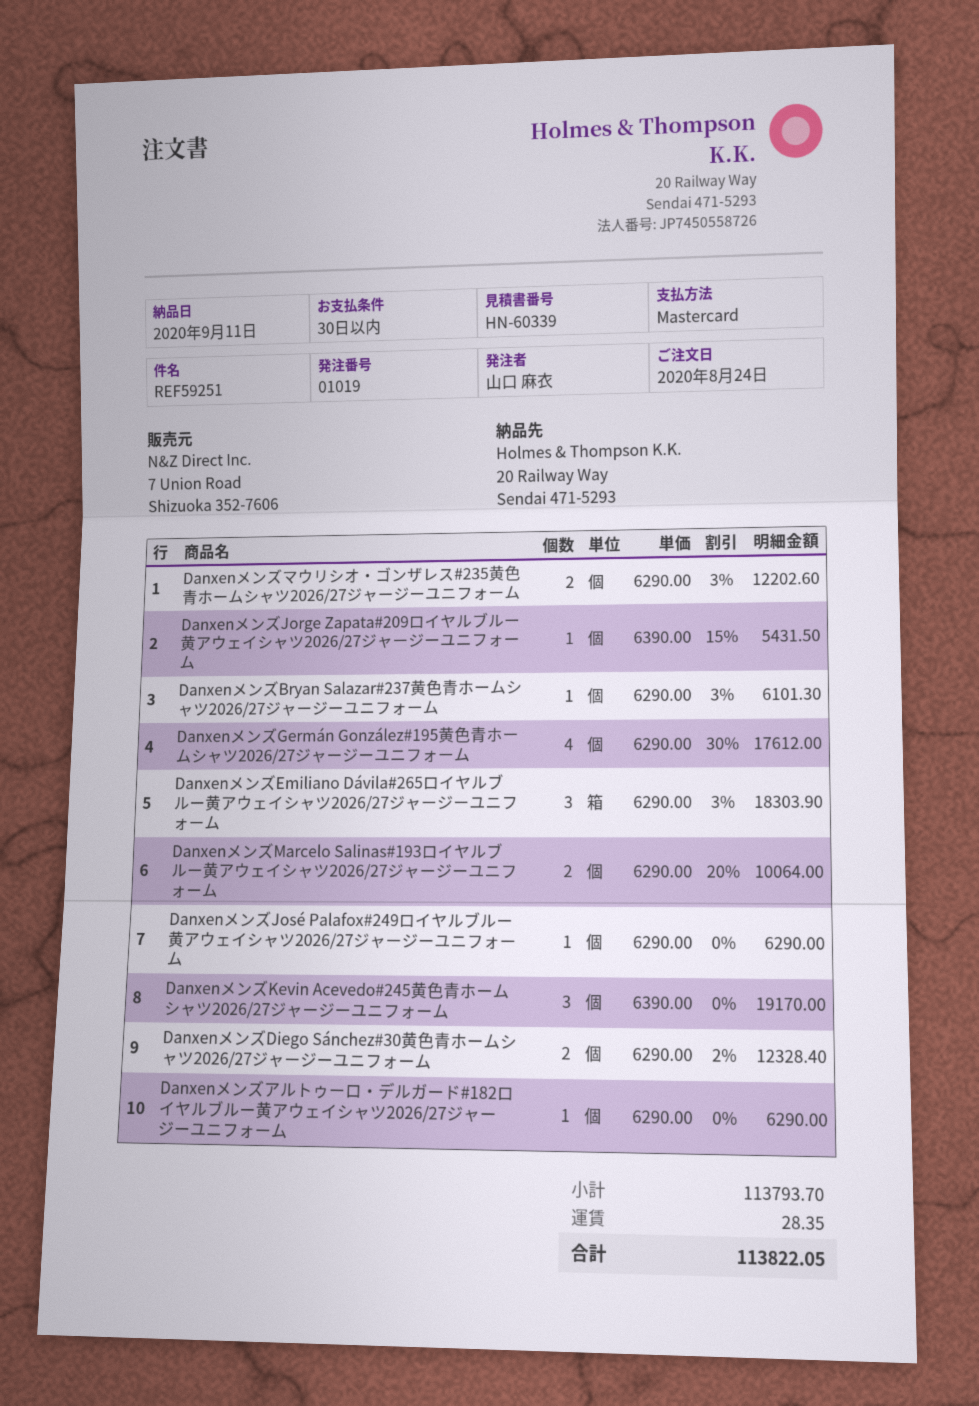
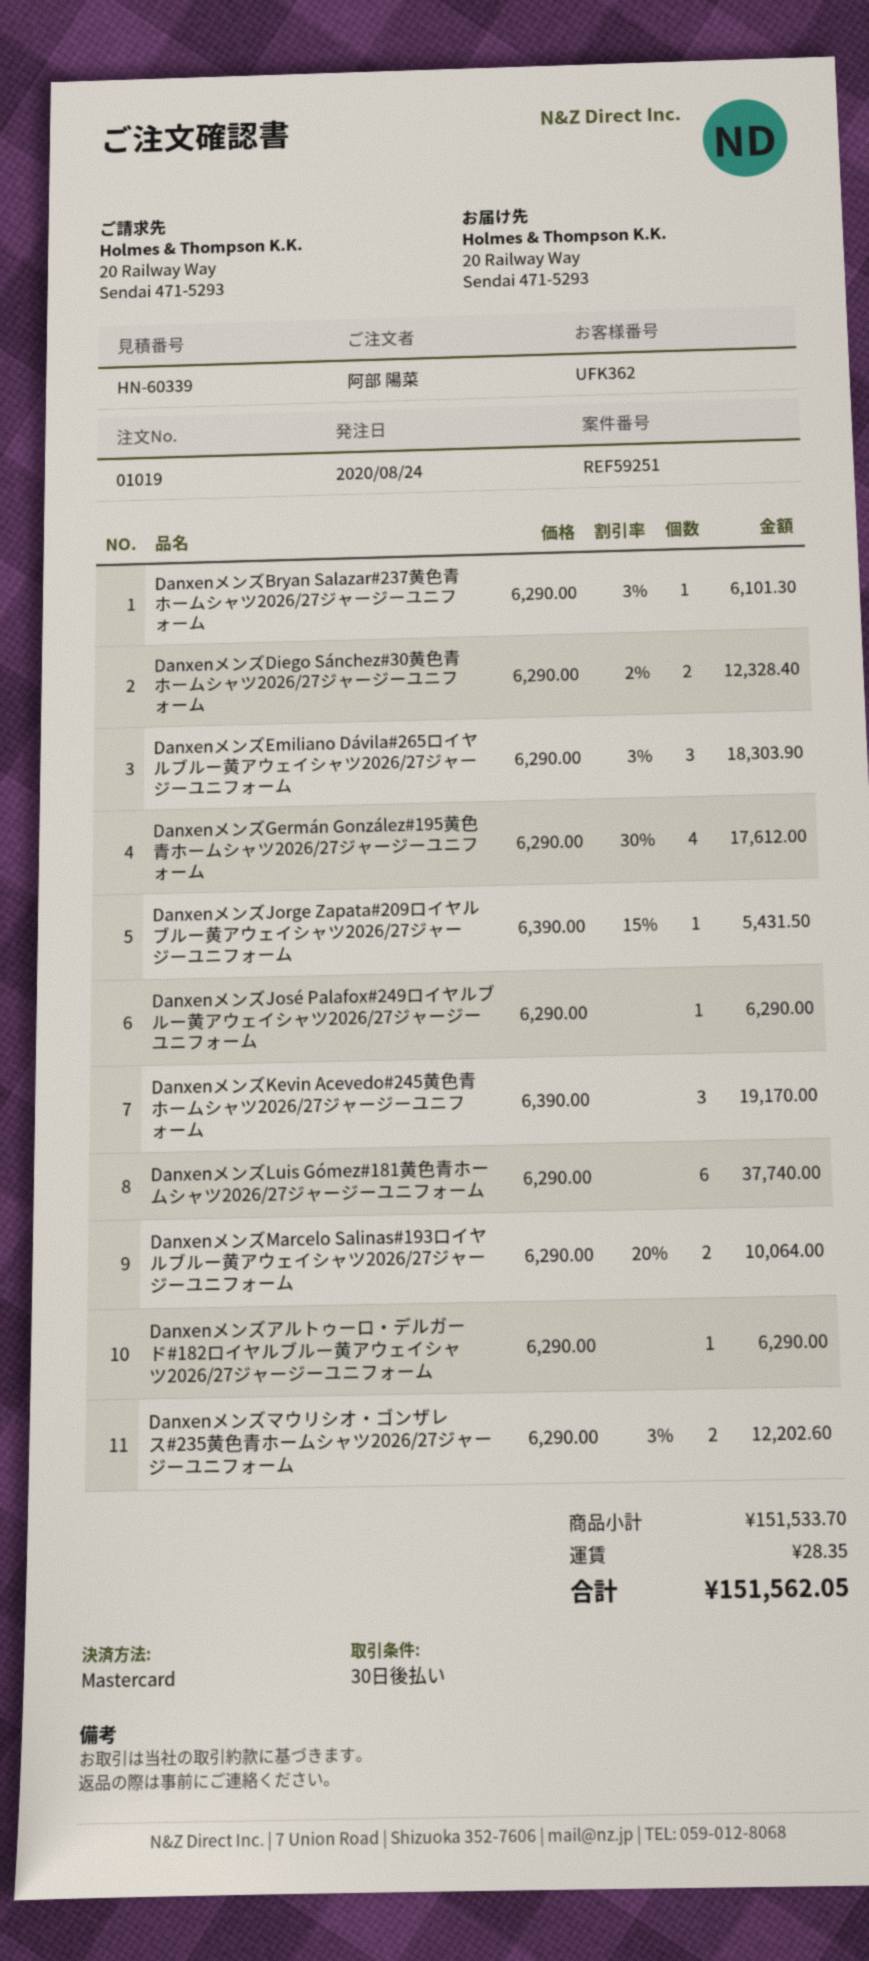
ordered by: 山口 麻衣 -> 阿部 陽菜
DanxenメンズLuis Gómez#181黄色青ホームシャツ2026/27ジャージーユニフォーム: none -> 6 x 6290.00 = 37740.00
subtotal: 113793.70 -> 151533.70
total: 113822.05 -> 151562.05

